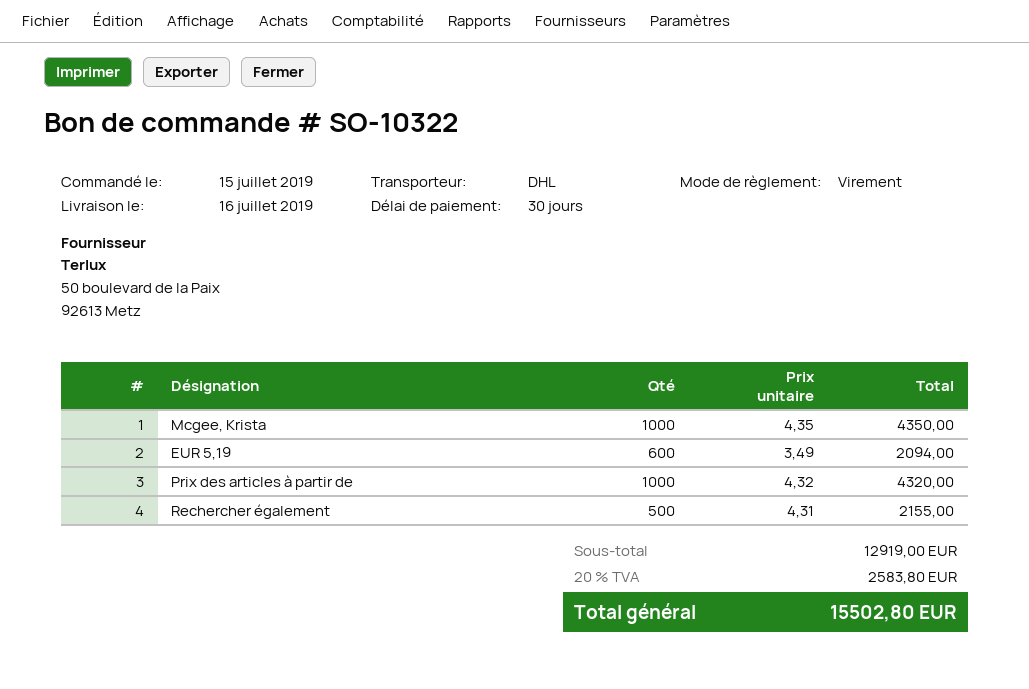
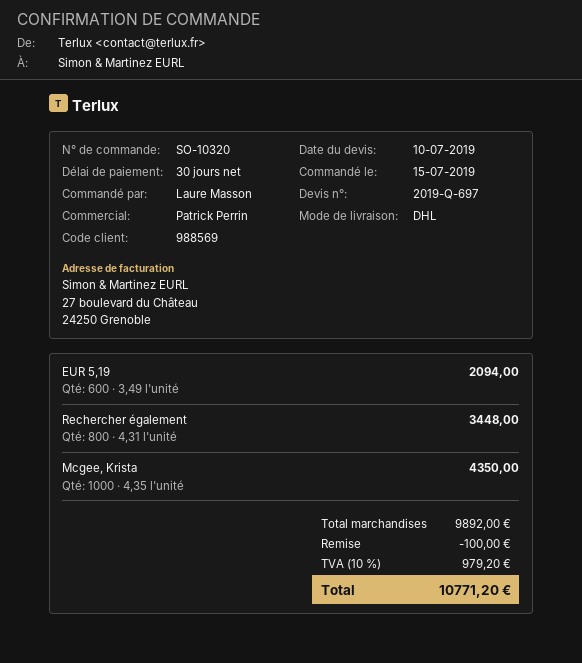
order number: SO-10322 -> SO-10320
Prix des articles à partir de: 1000 x 4.32 = 4320.00 -> none
Rechercher également: 500 x 4.31 = 2155.00 -> 800 x 4.31 = 3448.00
subtotal: 12919.00 -> 9892.00
discount: none -> 100.00
tax: 20% = 2583.80 -> 10% = 979.20
total: 15502.80 -> 10771.20

